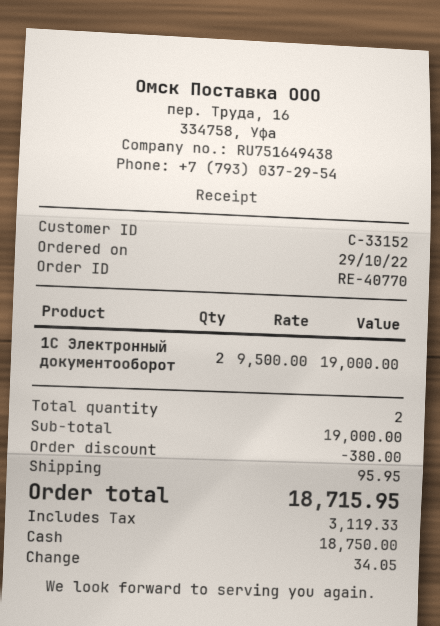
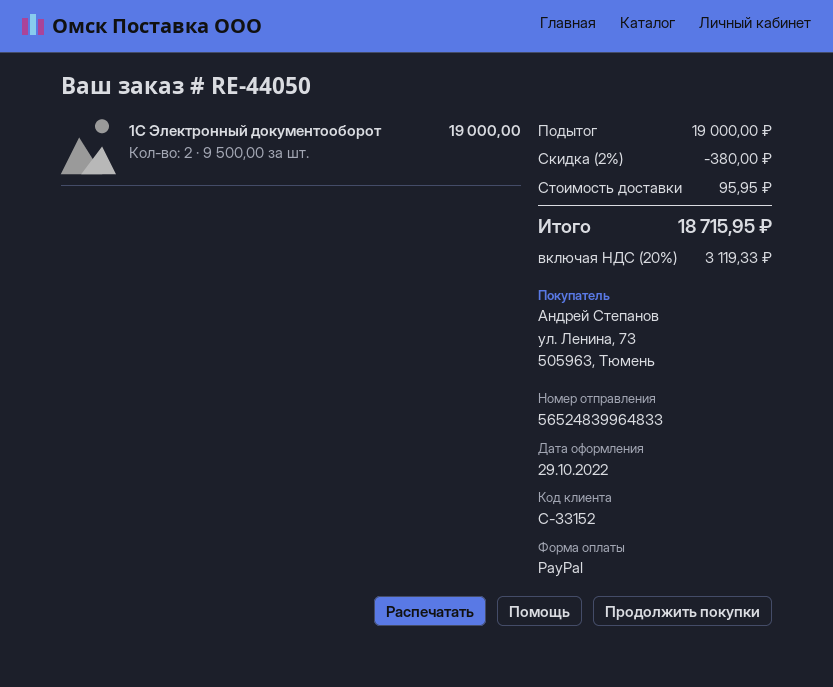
order number: RE-40770 -> RE-44050
payment method: cash -> PayPal

